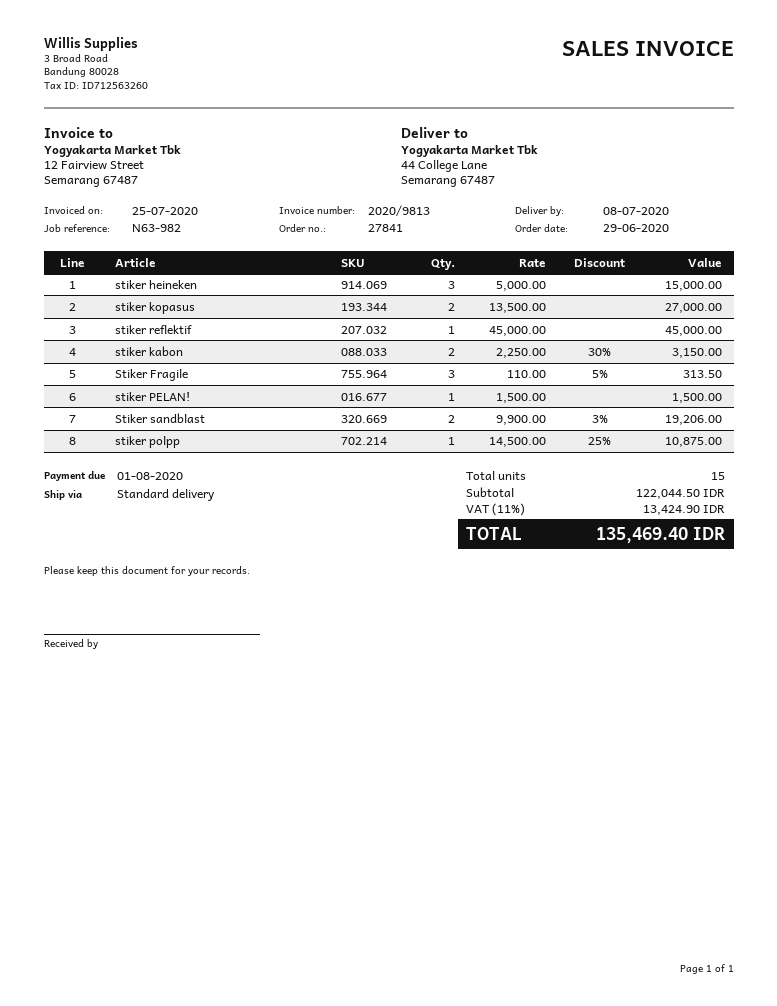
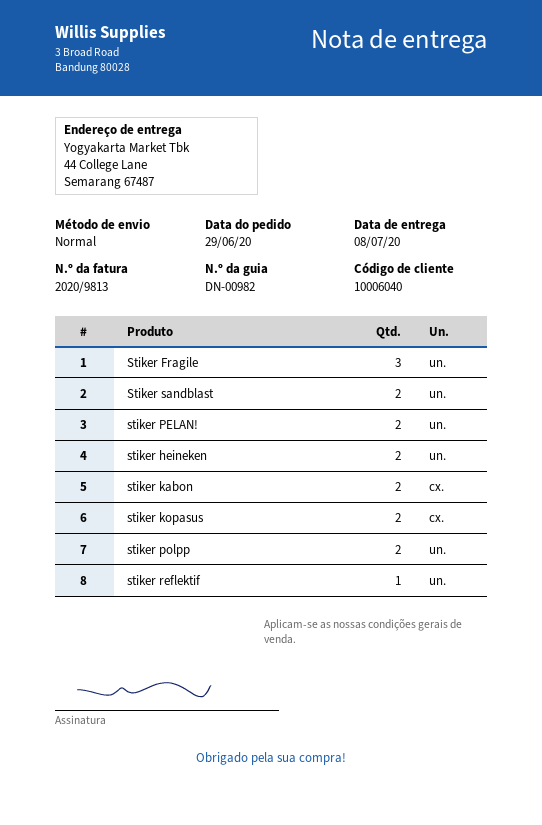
stiker heineken: 3 -> 2
stiker PELAN!: 1 -> 2
stiker polpp: 1 -> 2

